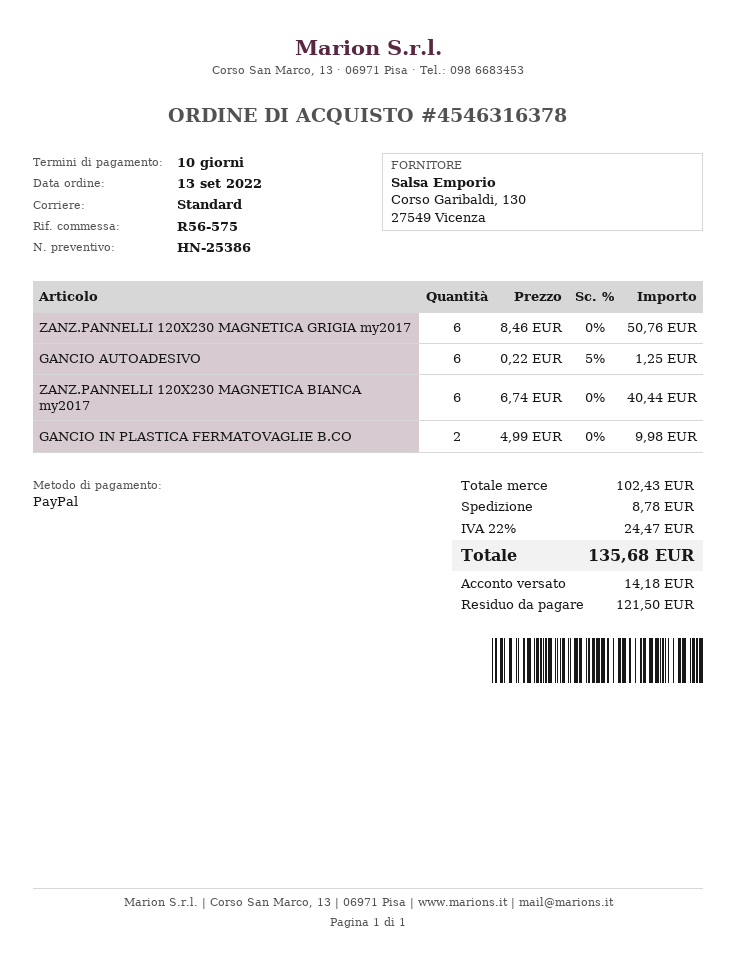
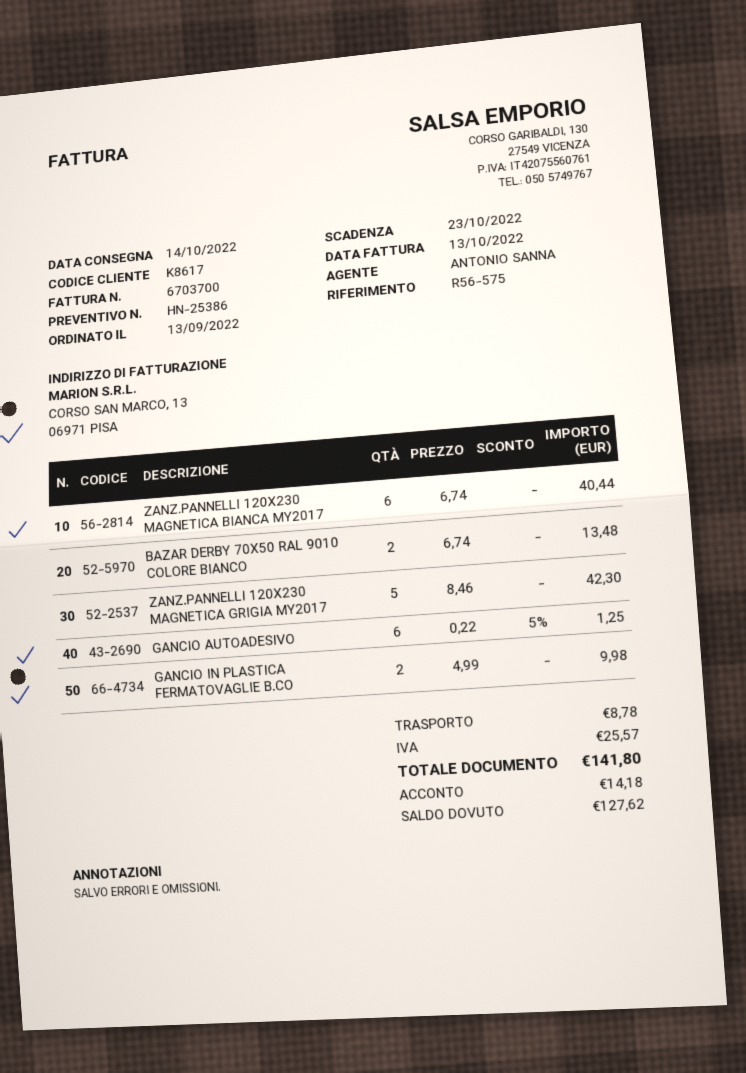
ZANZ.PANNELLI 120X230 MAGNETICA GRIGIA my2017: 6 x 8.46 = 50.76 -> 5 x 8.46 = 42.30
BAZAR DERBY 70X50 RAL 9010 COLORE BIANCO: none -> 2 x 6.74 = 13.48
tax: 24.47 -> 25.57
total: 135.68 -> 141.80
balance: 121.50 -> 127.62

